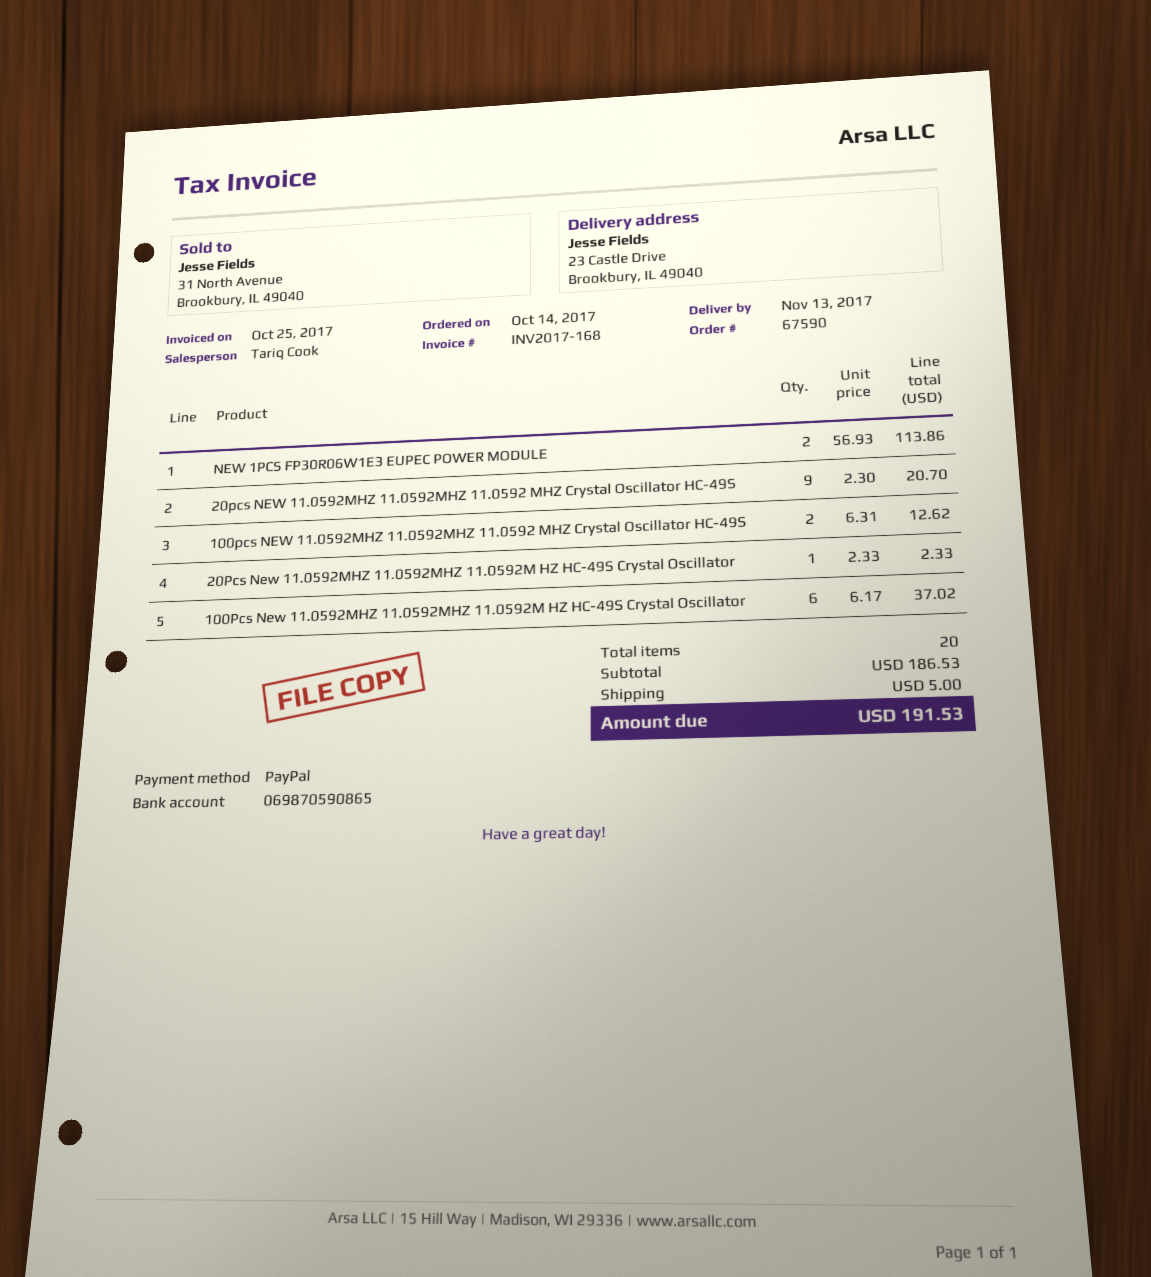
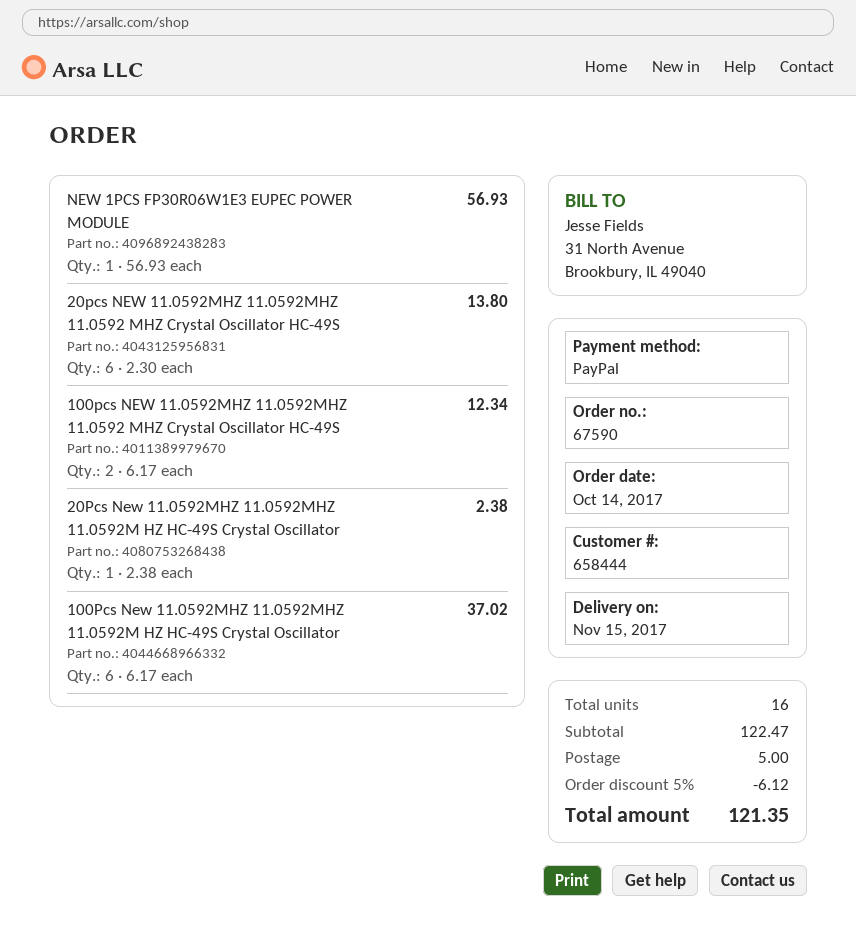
delivery date: 2017-11-13 -> 2017-11-15
NEW 1PCS FP30R06W1E3 EUPEC POWER MODULE: 2 x 56.93 = 113.86 -> 1 x 56.93 = 56.93
20pcs NEW 11.0592MHZ 11.0592MHZ 11.0592 MHZ Crystal Oscillator HC-49S: 9 x 2.30 = 20.70 -> 6 x 2.30 = 13.80
100pcs NEW 11.0592MHZ 11.0592MHZ 11.0592 MHZ Crystal Oscillator HC-49S: 2 x 6.31 = 12.62 -> 2 x 6.17 = 12.34
20Pcs New 11.0592MHZ 11.0592MHZ 11.0592M HZ HC-49S Crystal Oscillator: 1 x 2.33 = 2.33 -> 1 x 2.38 = 2.38
total quantity: 20 -> 16
subtotal: 186.53 -> 122.47
discount: none -> 5% = 6.12
total: 191.53 -> 121.35

